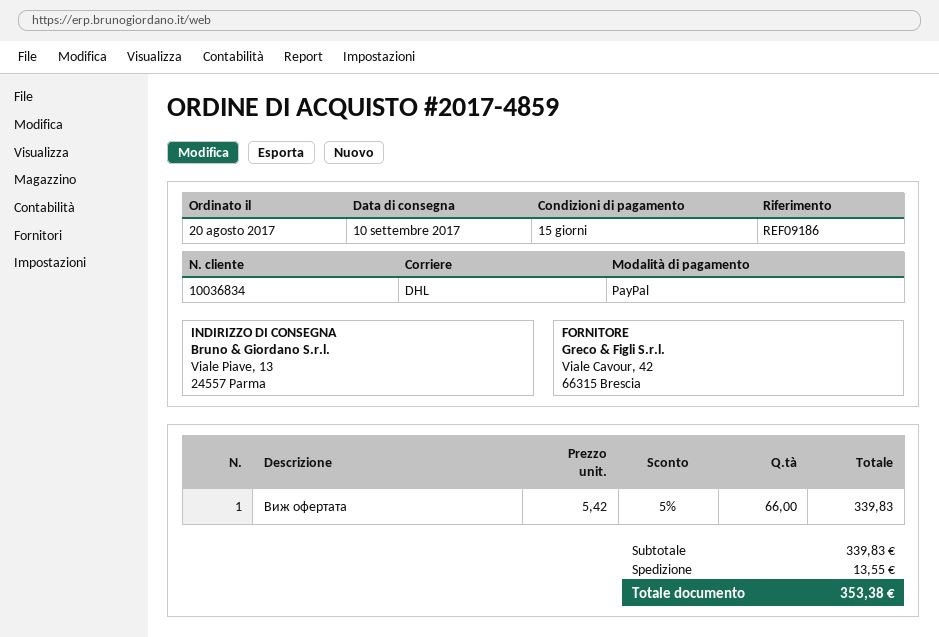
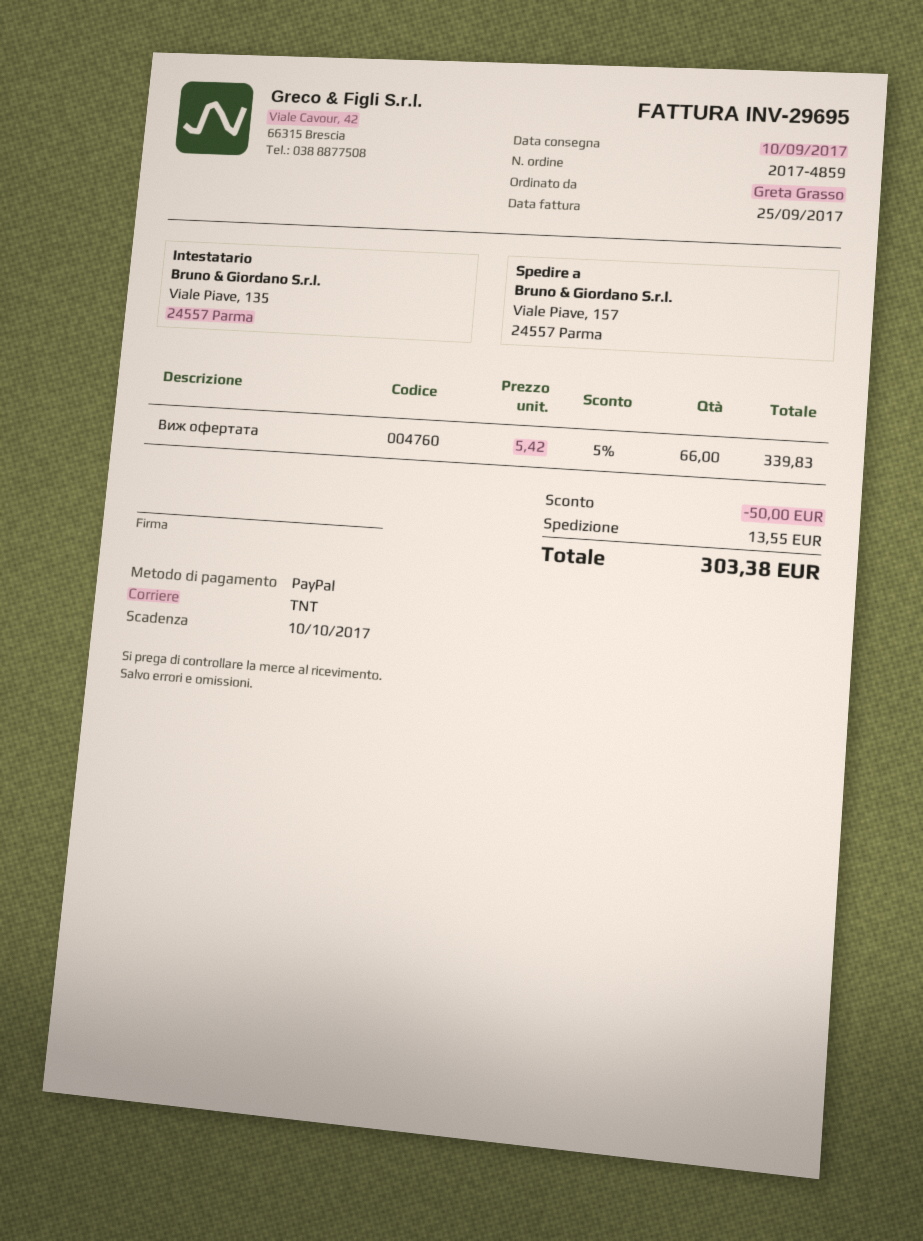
shipping method: DHL -> TNT
ship to: Viale Piave, 13, 24557 Parma -> Viale Piave, 157, 24557 Parma
discount: none -> 50.00
total: 353.38 -> 303.38

